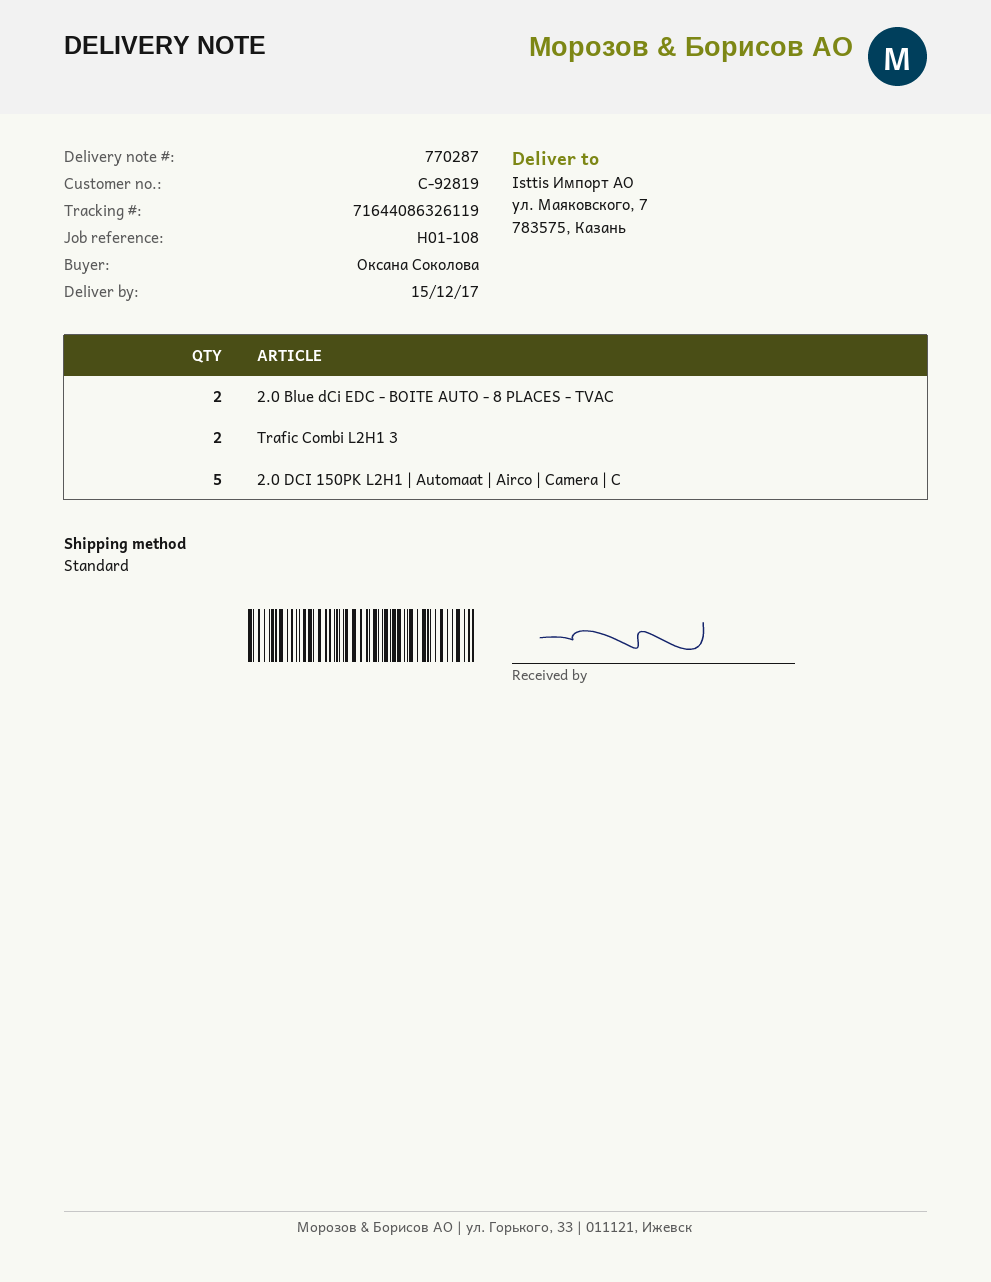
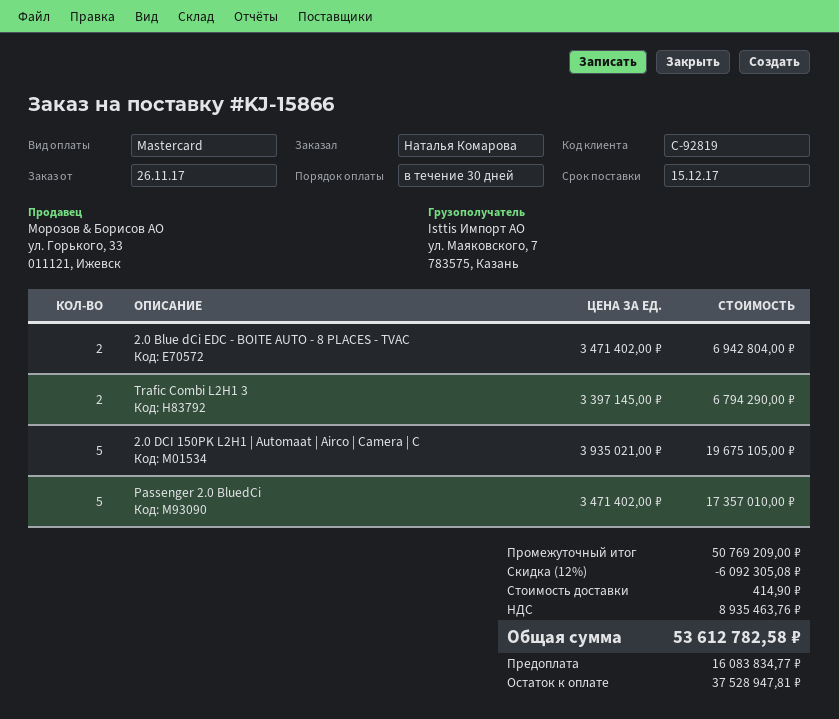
ordered by: Оксана Соколова -> Наталья Комарова
Passenger 2.0 BluedCi: none -> 5

